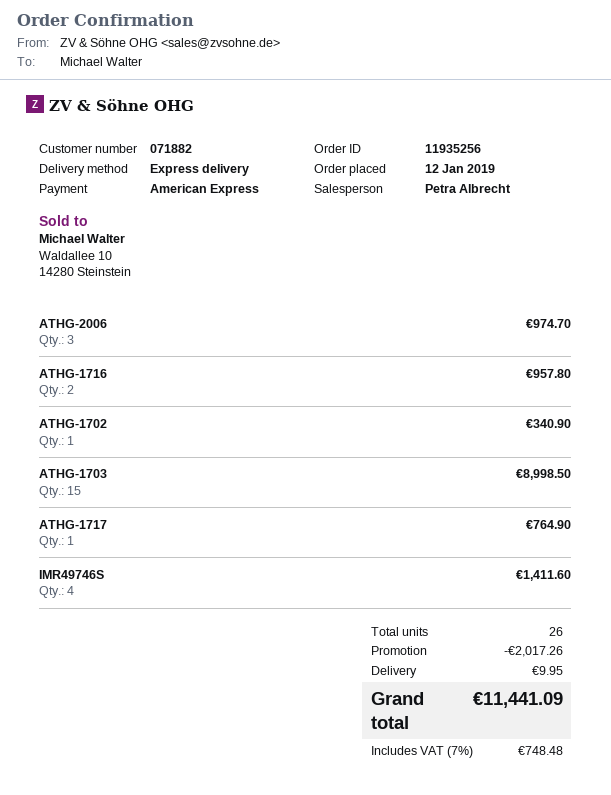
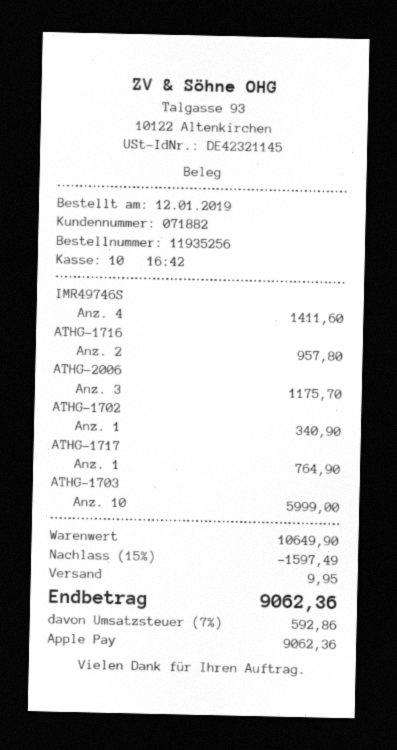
payment method: American Express -> Apple Pay
ATHG-2006: 3 for 974.70 -> 3 for 1175.70
ATHG-1703: 15 for 8998.50 -> 10 for 5999.00
discount: 2017.26 -> 1597.49
tax: 7% = 748.48 -> 7% = 592.86
total: 11441.09 -> 9062.36

